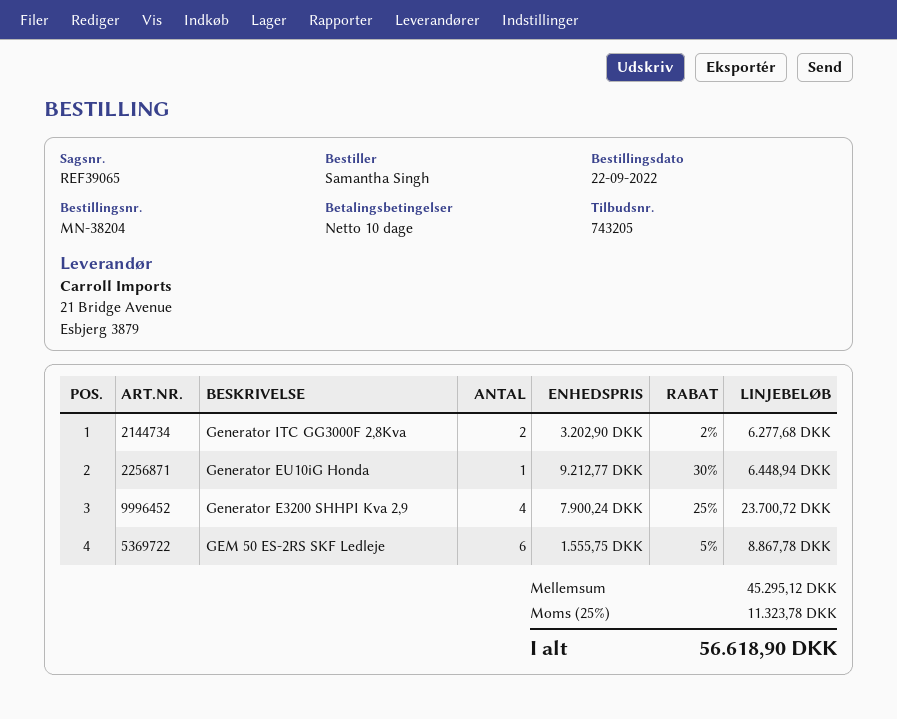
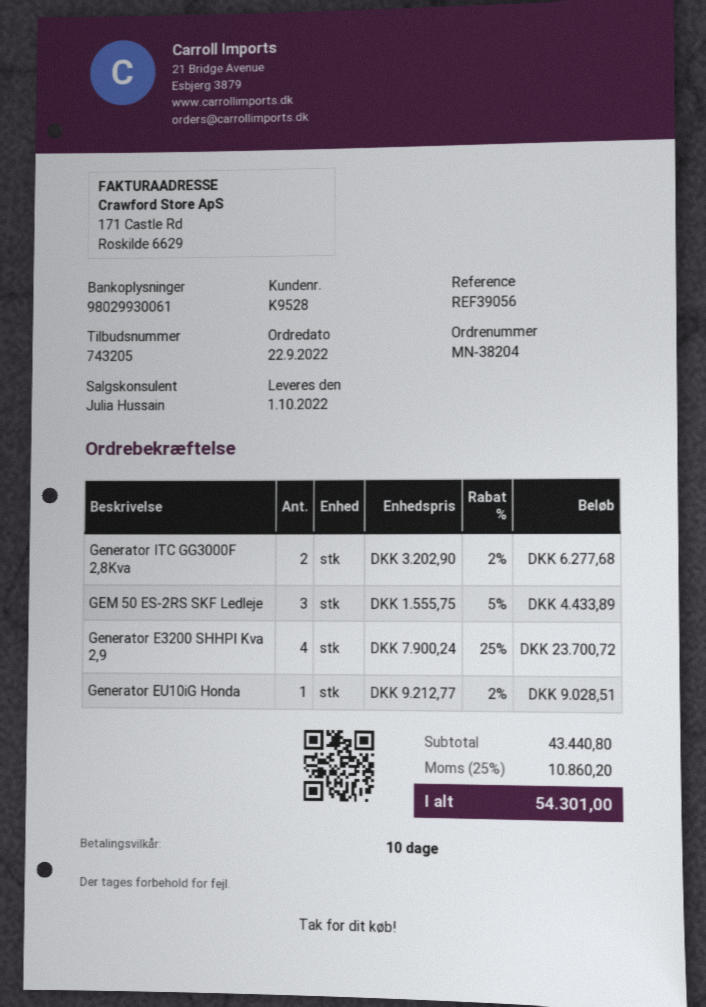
reference: REF39065 -> REF39056
Generator EU10iG Honda: 1 x 9212.77 - 30% = 6448.94 -> 1 x 9212.77 - 2% = 9028.51
GEM 50 ES-2RS SKF Ledleje: 6 x 1555.75 - 5% = 8867.78 -> 3 x 1555.75 - 5% = 4433.89
subtotal: 45295.12 -> 43440.80
tax: 25% = 11323.78 -> 25% = 10860.20
total: 56618.90 -> 54301.00

